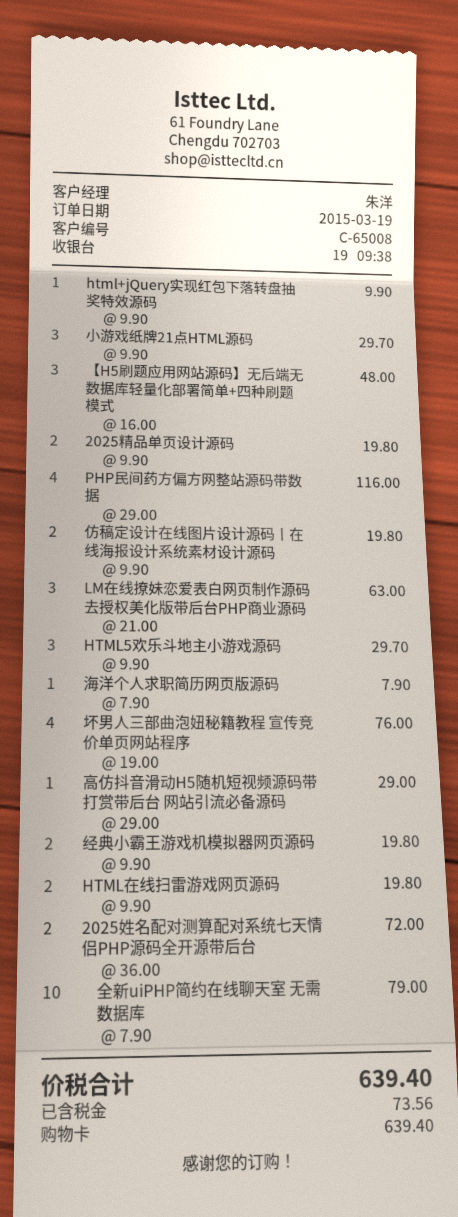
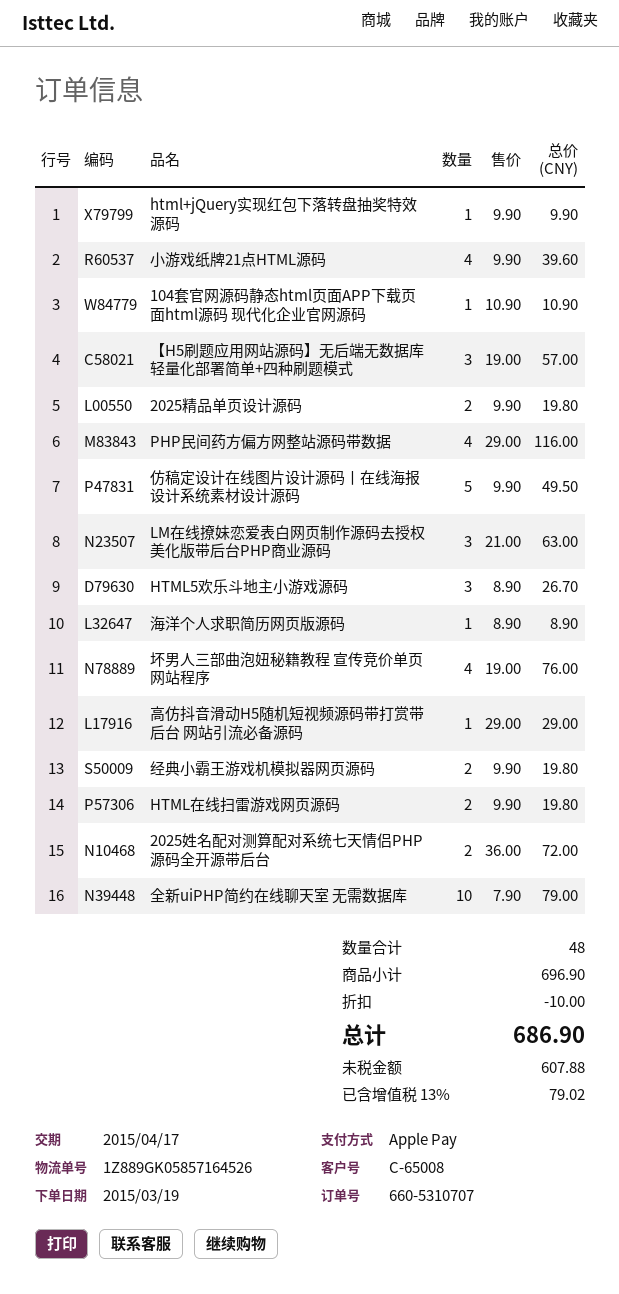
payment method: gift card -> Apple Pay
小游戏纸牌21点HTML源码: 3 x 9.90 = 29.70 -> 4 x 9.90 = 39.60
【H5刷题应用网站源码】无后端无数据库轻量化部署简单+四种刷题模式: 3 x 16.00 = 48.00 -> 3 x 19.00 = 57.00
仿稿定设计在线图片设计源码丨在线海报设计系统素材设计源码: 2 x 9.90 = 19.80 -> 5 x 9.90 = 49.50
HTML5欢乐斗地主小游戏源码: 3 x 9.90 = 29.70 -> 3 x 8.90 = 26.70
海洋个人求职简历网页版源码: 1 x 7.90 = 7.90 -> 1 x 8.90 = 8.90
104套官网源码静态html页面APP下载页面html源码 现代化企业官网源码: none -> 1 x 10.90 = 10.90
discount: none -> 10.00
tax: 73.56 -> 79.02
total: 639.40 -> 686.90

